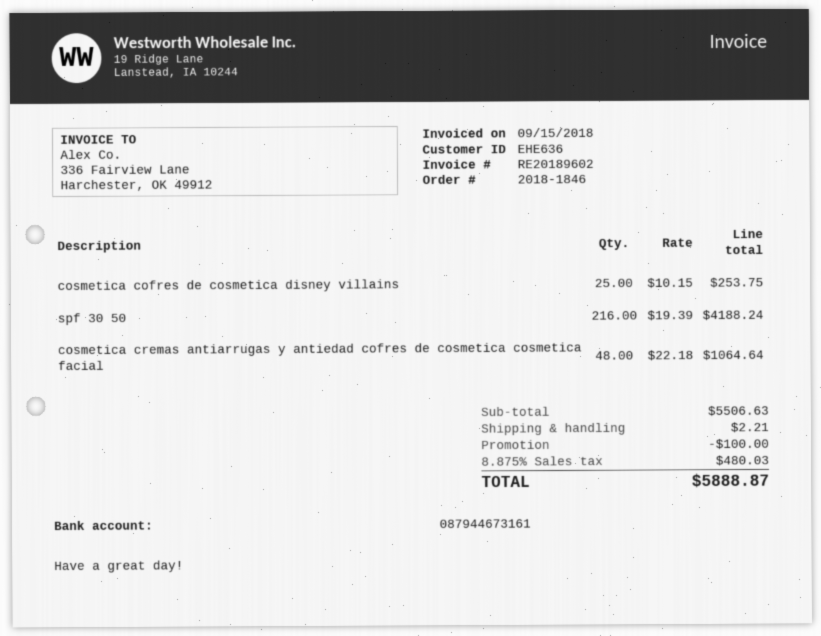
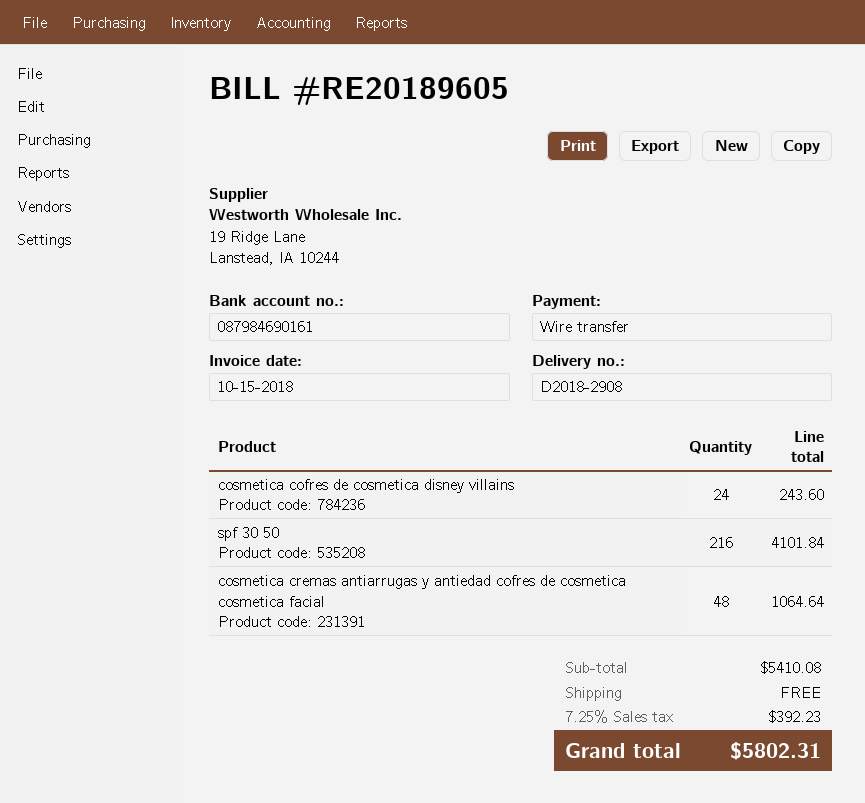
invoice number: RE20189602 -> RE20189605
invoice date: 2018-09-15 -> 2018-10-15
bank account: 087944673161 -> 087984690161
cosmetica cofres de cosmetica disney villains: 25 for 253.75 -> 24 for 243.60
spf 30 50: 216 for 4188.24 -> 216 for 4101.84
subtotal: 5506.63 -> 5410.08
discount: 100.00 -> none
shipping: 2.21 -> 0.00
tax: 8.875% = 480.03 -> 7.25% = 392.23
total: 5888.87 -> 5802.31

